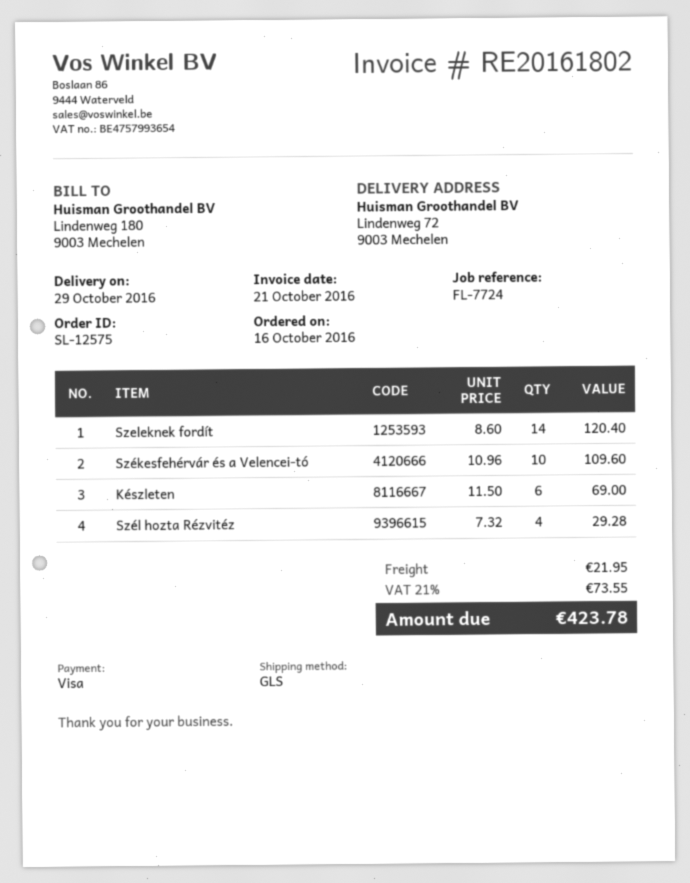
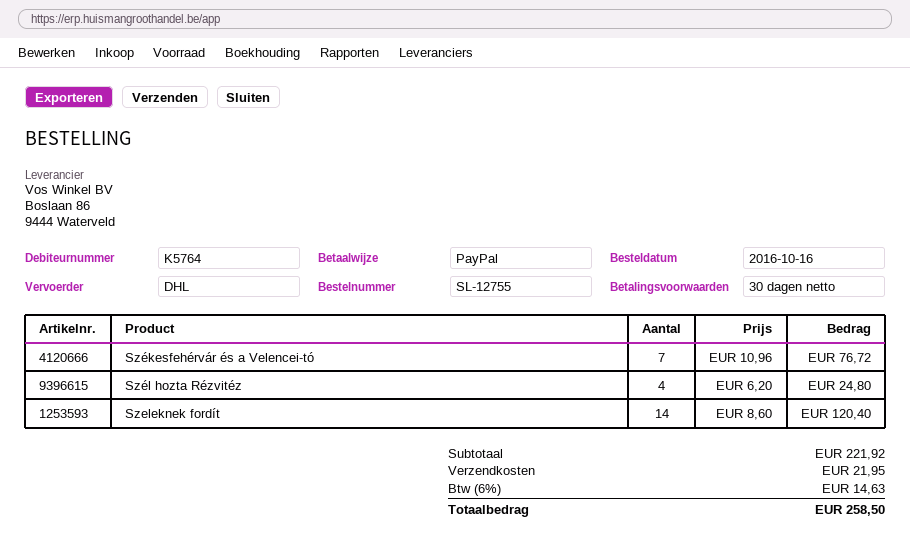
order number: SL-12575 -> SL-12755
payment method: Visa -> PayPal
shipping method: GLS -> DHL
Székesfehérvár és a Velencei-tó: 10 x 10.96 = 109.60 -> 7 x 10.96 = 76.72
Készleten: 6 x 11.50 = 69.00 -> none
Szél hozta Rézvitéz: 4 x 7.32 = 29.28 -> 4 x 6.20 = 24.80
tax: 21% = 73.55 -> 6% = 14.63
total: 423.78 -> 258.50

